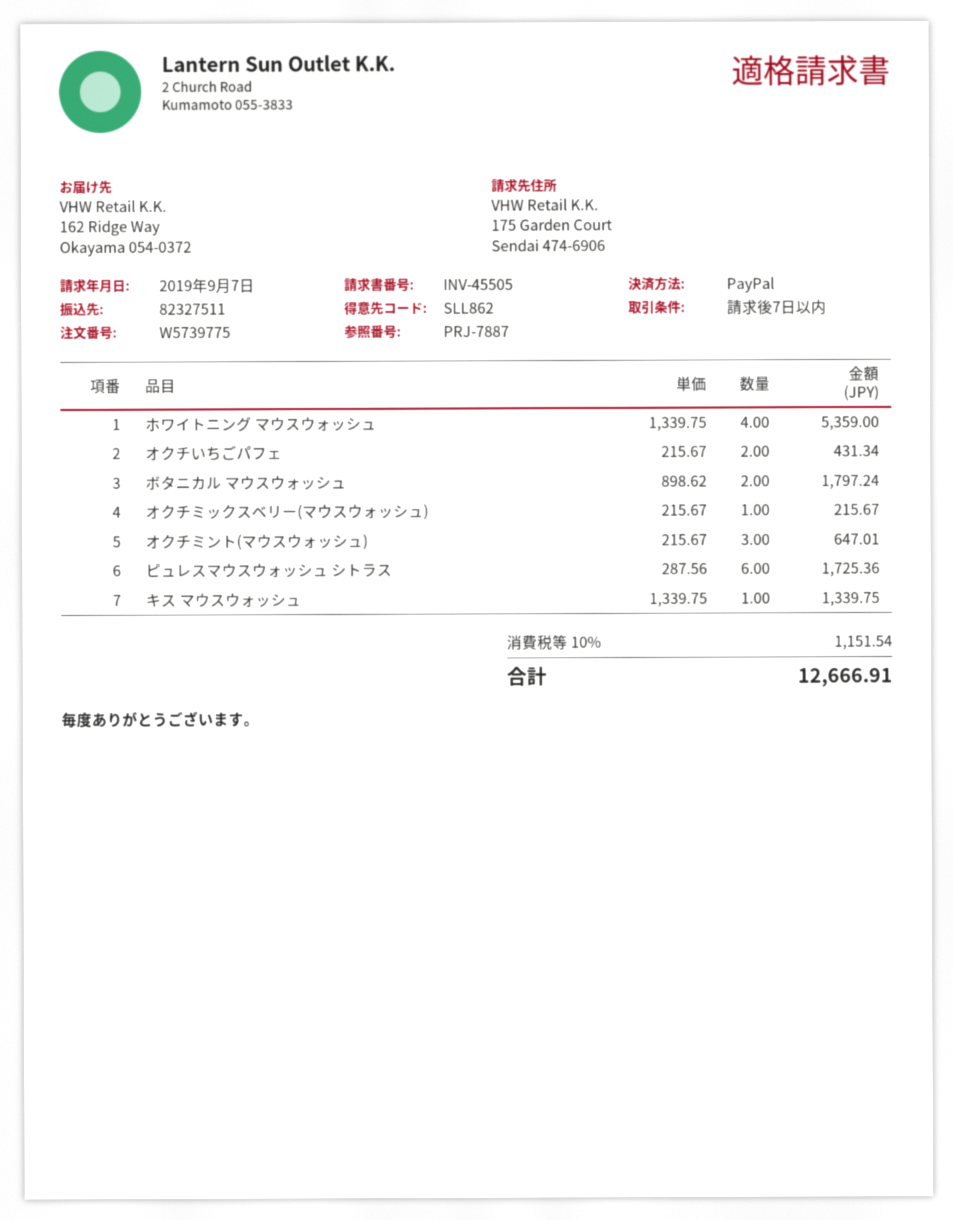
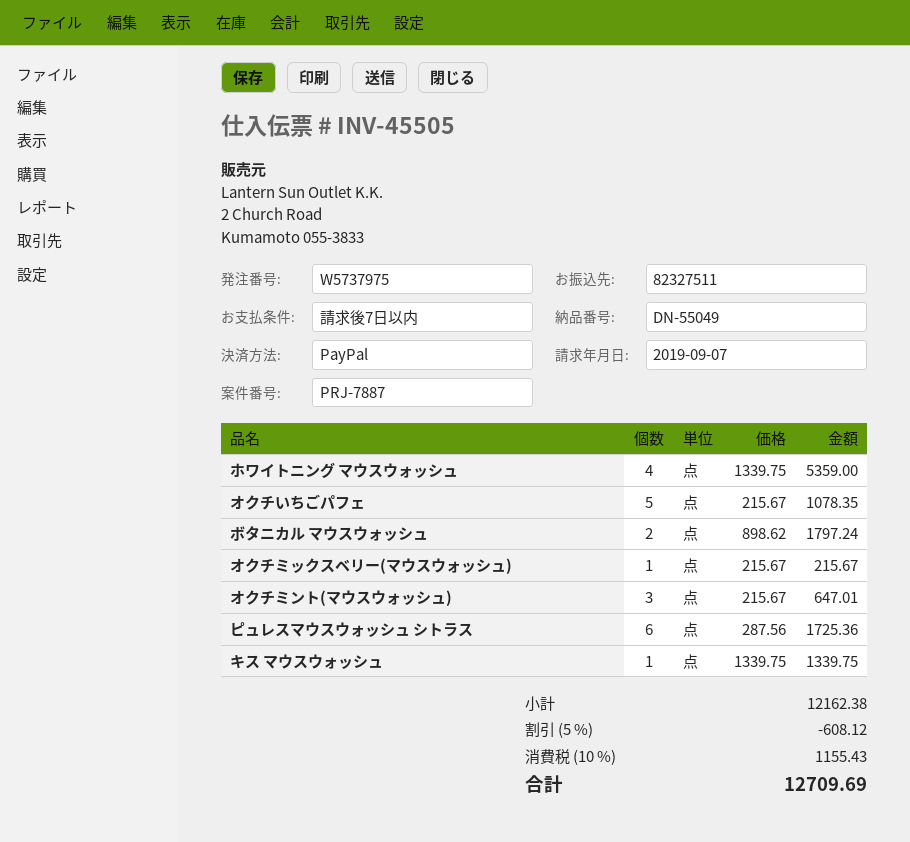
order number: W5739775 -> W5737975
オクチいちごパフェ: 2 x 215.67 = 431.34 -> 5 x 215.67 = 1078.35
discount: none -> 5% = 608.12
tax: 10% = 1151.54 -> 10% = 1155.43
total: 12666.91 -> 12709.69

